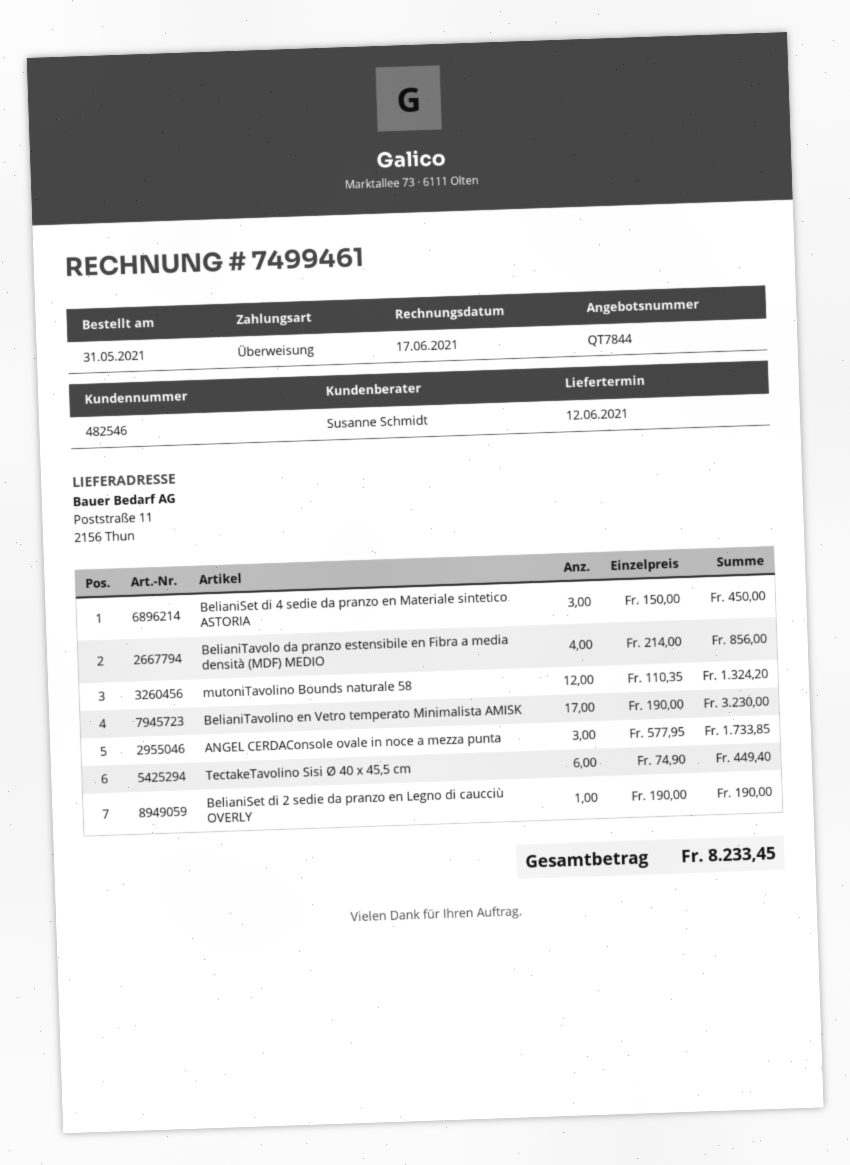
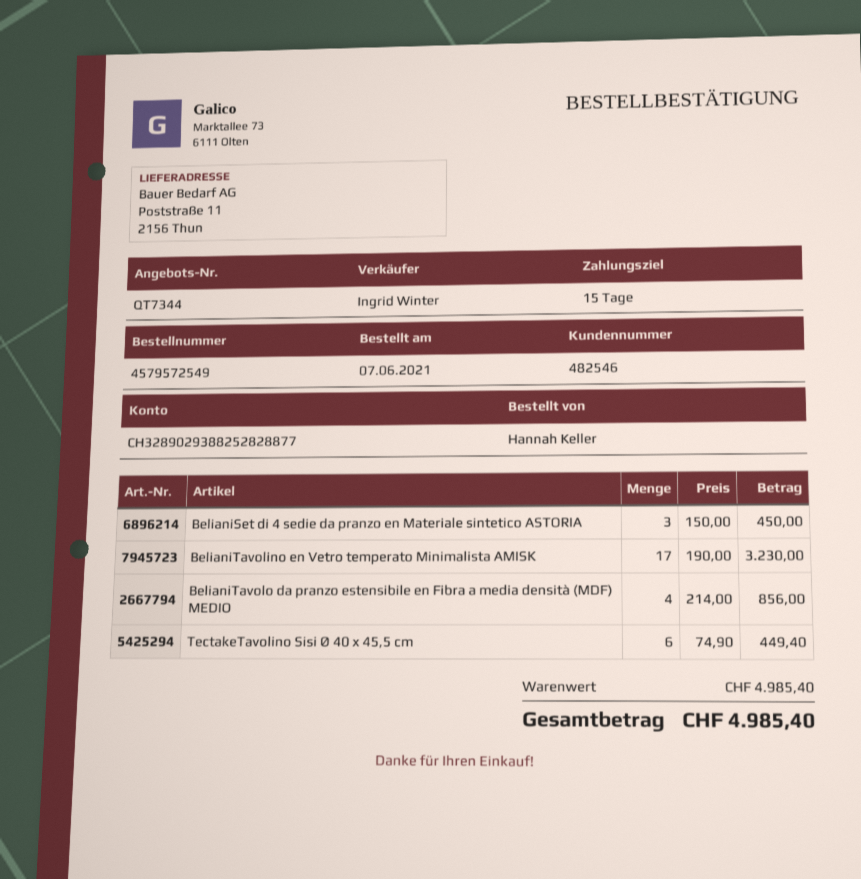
quote number: QT7844 -> QT7344
order date: 2021-05-31 -> 2021-06-07
sales rep: Susanne Schmidt -> Ingrid Winter
mutoniTavolino Bounds naturale 58: 12 x 110.35 = 1324.20 -> none
ANGEL CERDAConsole ovale in noce a mezza punta: 3 x 577.95 = 1733.85 -> none
BelianiSet di 2 sedie da pranzo en Legno di caucciù OVERLY: 1 x 190.00 = 190.00 -> none
total: 8233.45 -> 4985.40

